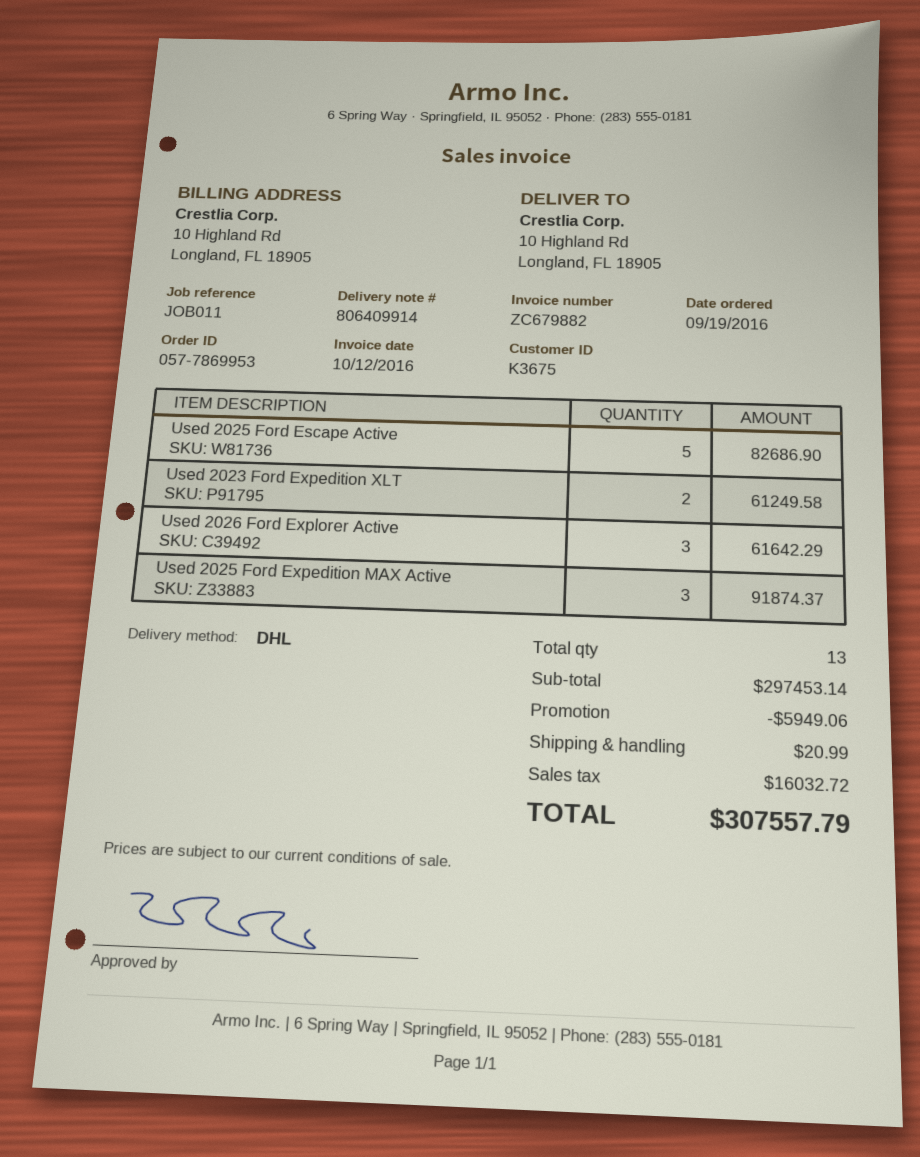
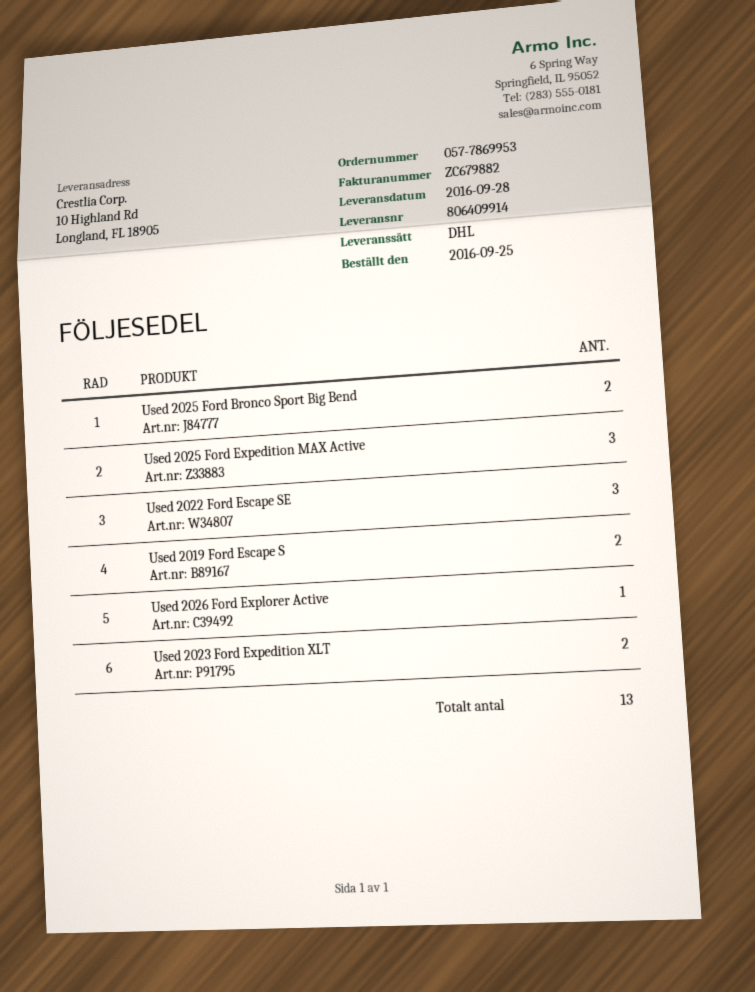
order date: 2016-09-19 -> 2016-09-25
Used 2025 Ford Escape Active: 5 -> none
Used 2026 Ford Explorer Active: 3 -> 1
Used 2025 Ford Bronco Sport Big Bend: none -> 2
Used 2022 Ford Escape SE: none -> 3
Used 2019 Ford Escape S: none -> 2

